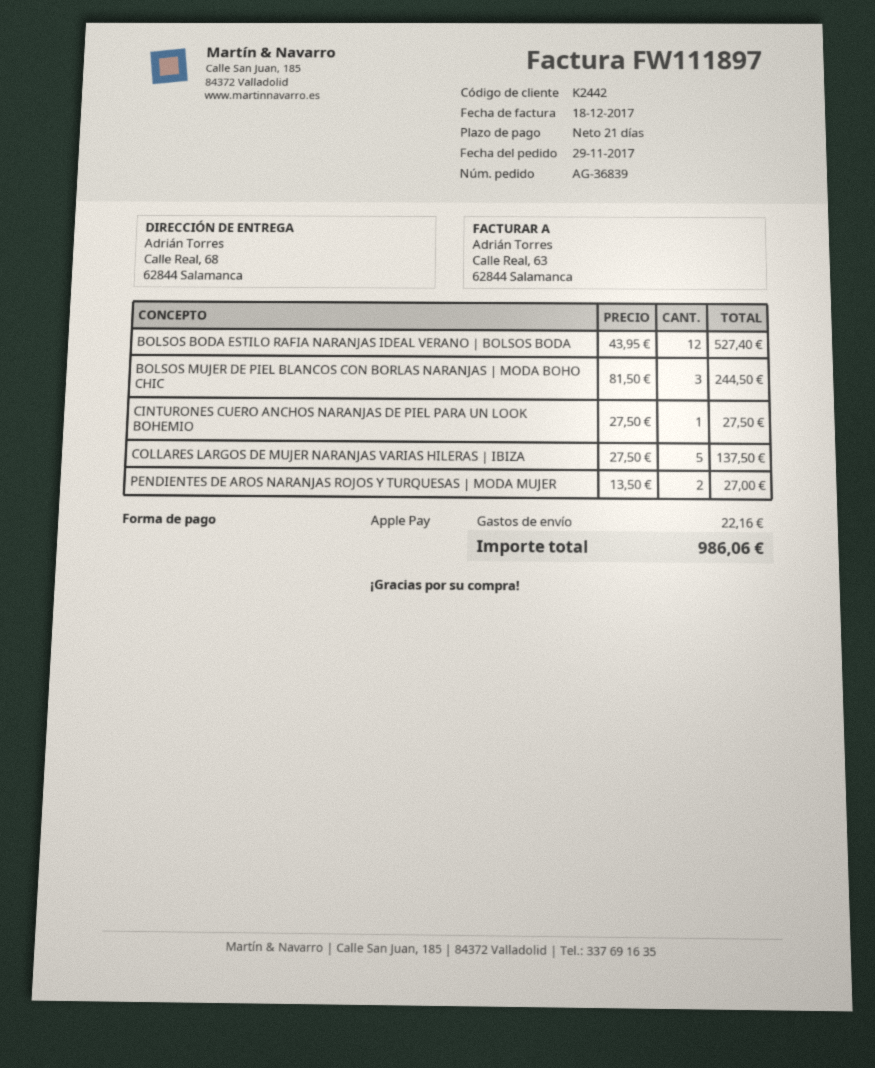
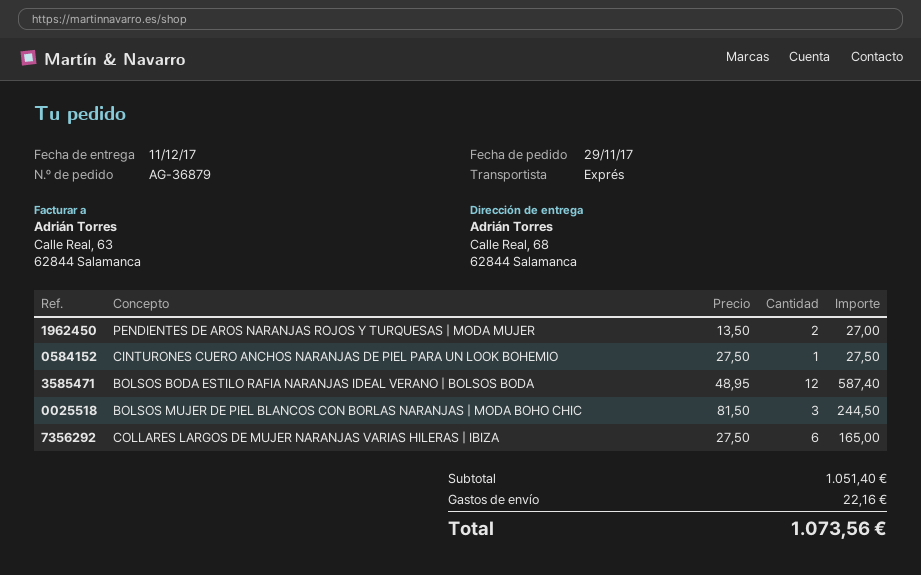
order number: AG-36839 -> AG-36879
BOLSOS BODA ESTILO RAFIA NARANJAS IDEAL VERANO | BOLSOS BODA: 12 x 43.95 = 527.40 -> 12 x 48.95 = 587.40
COLLARES LARGOS DE MUJER NARANJAS VARIAS HILERAS | IBIZA: 5 x 27.50 = 137.50 -> 6 x 27.50 = 165.00
total: 986.06 -> 1073.56

